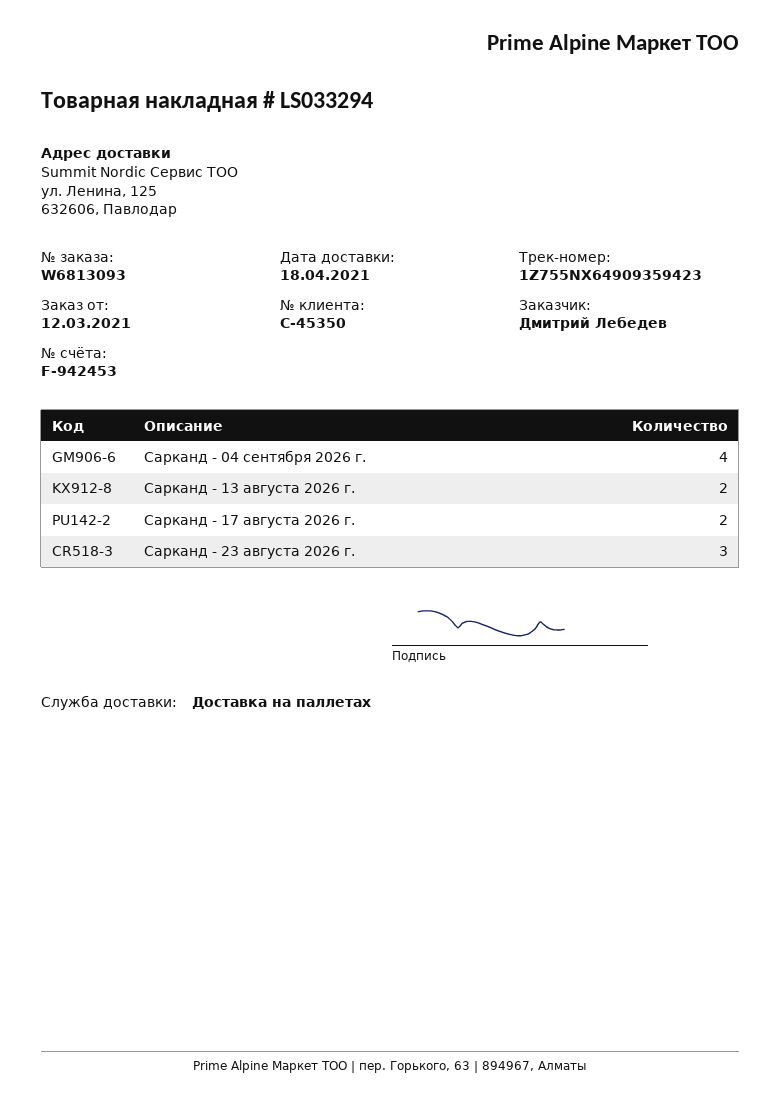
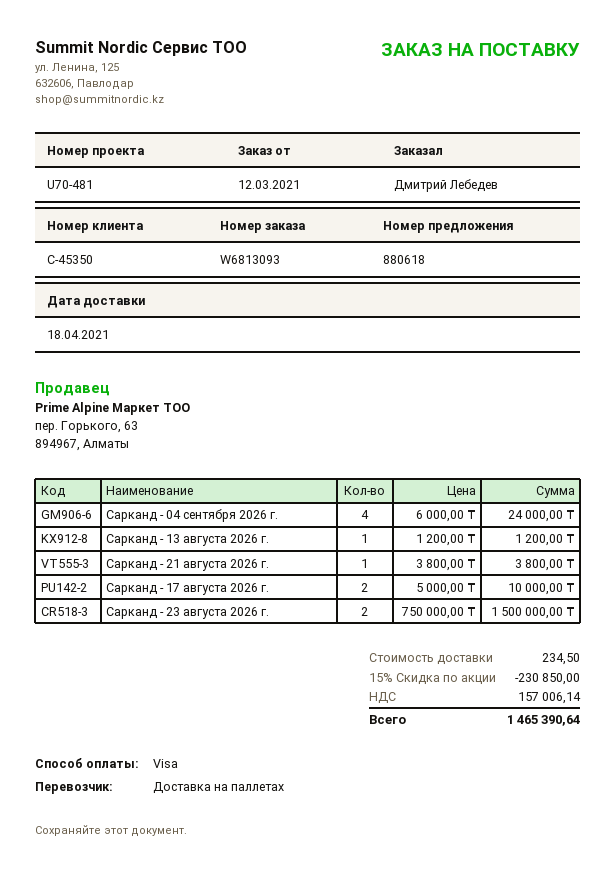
Сарканд - 13 августа 2026 г.: 2 -> 1
Сарканд - 23 августа 2026 г.: 3 -> 2
Сарканд - 21 августа 2026 г.: none -> 1

